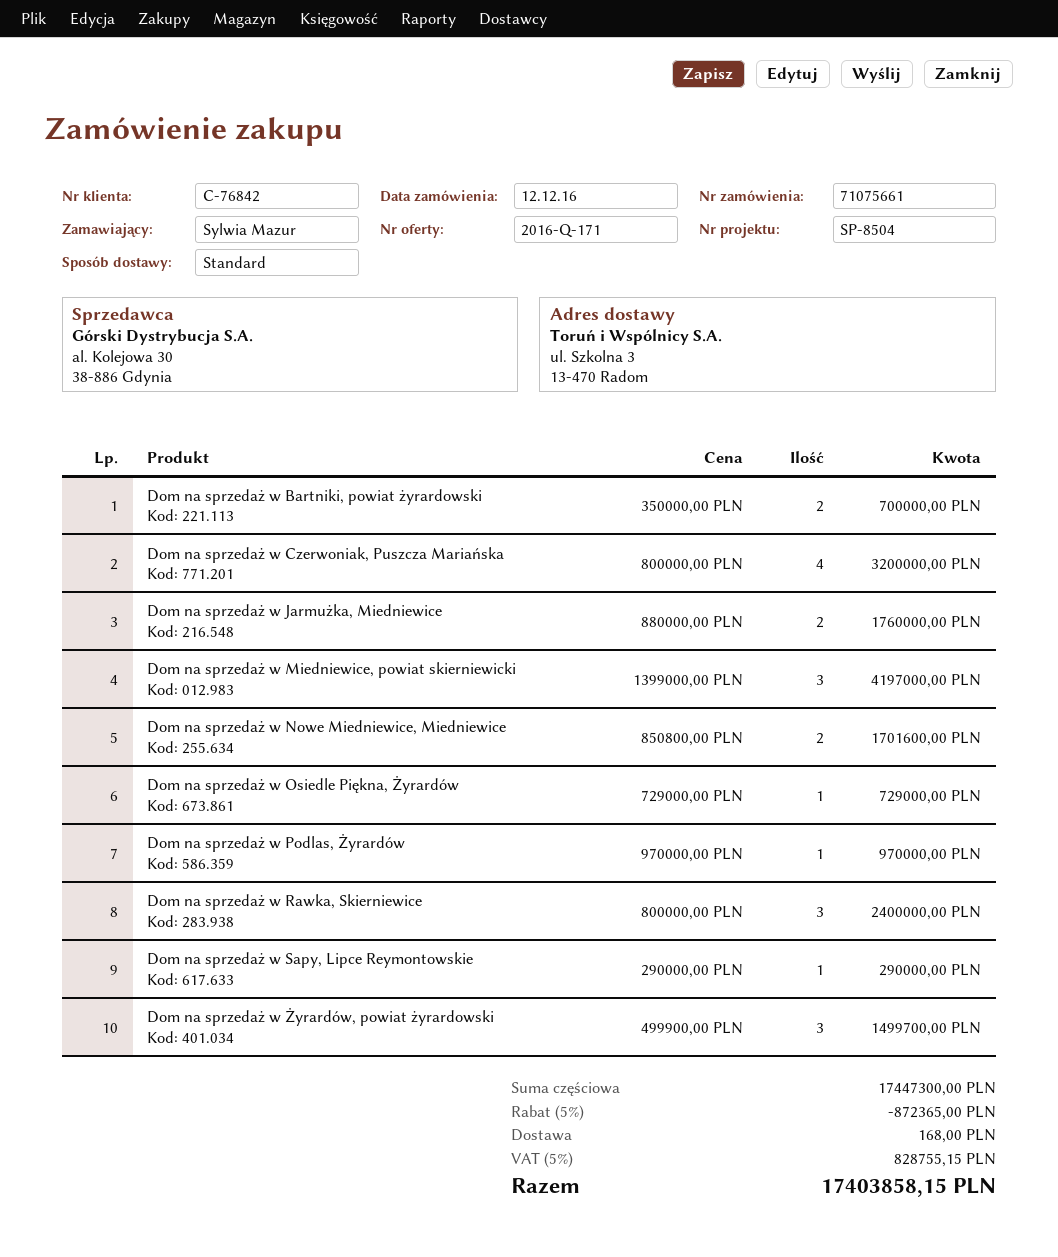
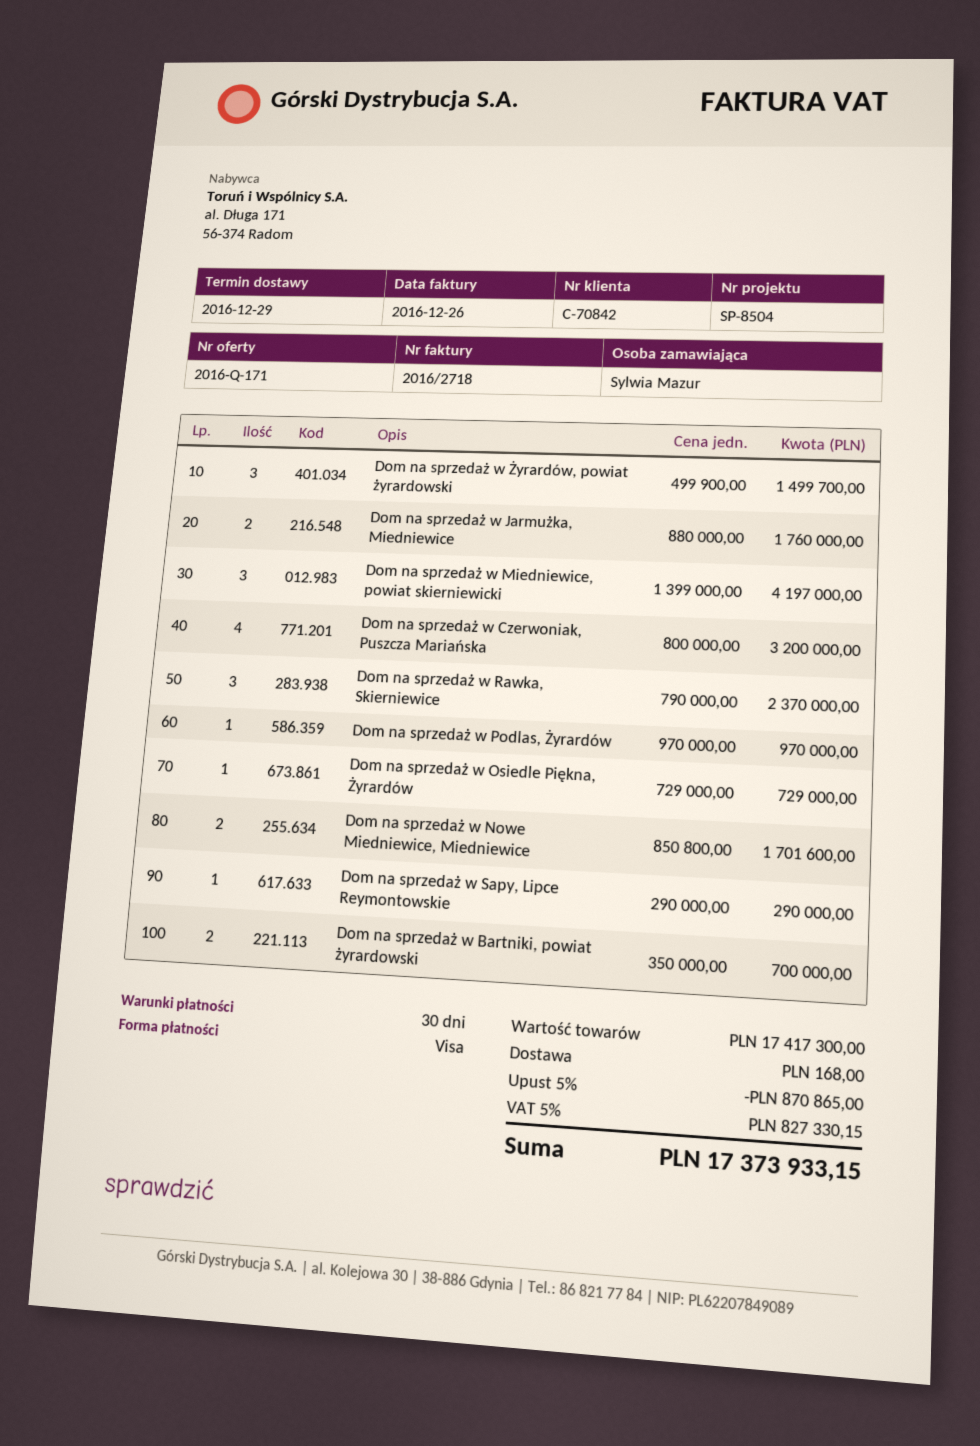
customer number: C-76842 -> C-70842
Dom na sprzedaż w Rawka, Skierniewice: 3 x 800000.00 = 2400000.00 -> 3 x 790000.00 = 2370000.00
subtotal: 17447300.00 -> 17417300.00
discount: 5% = 872365.00 -> 5% = 870865.00
tax: 5% = 828755.15 -> 5% = 827330.15
total: 17403858.15 -> 17373933.15

